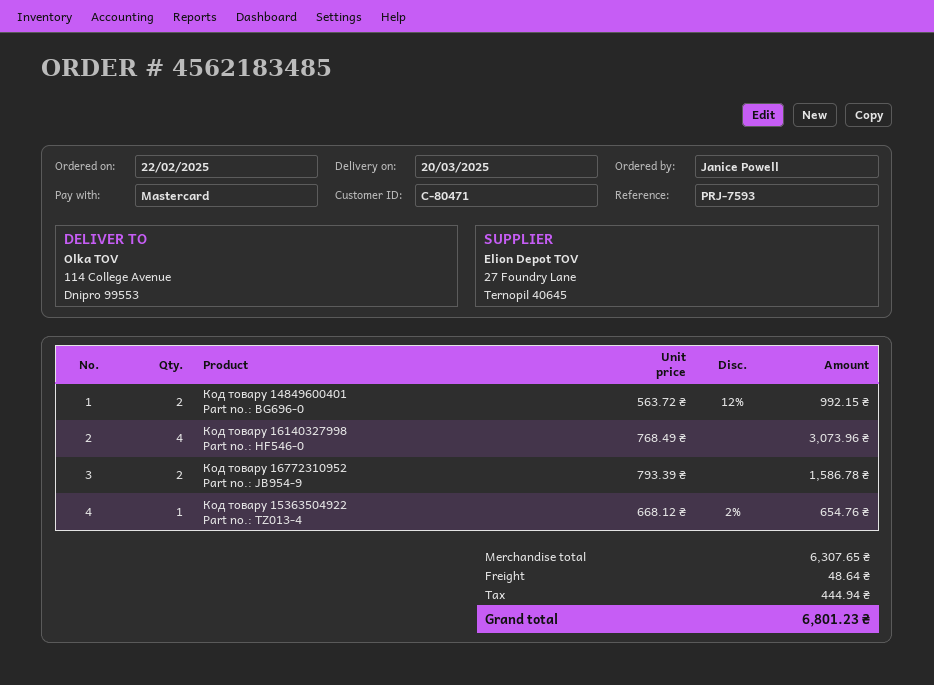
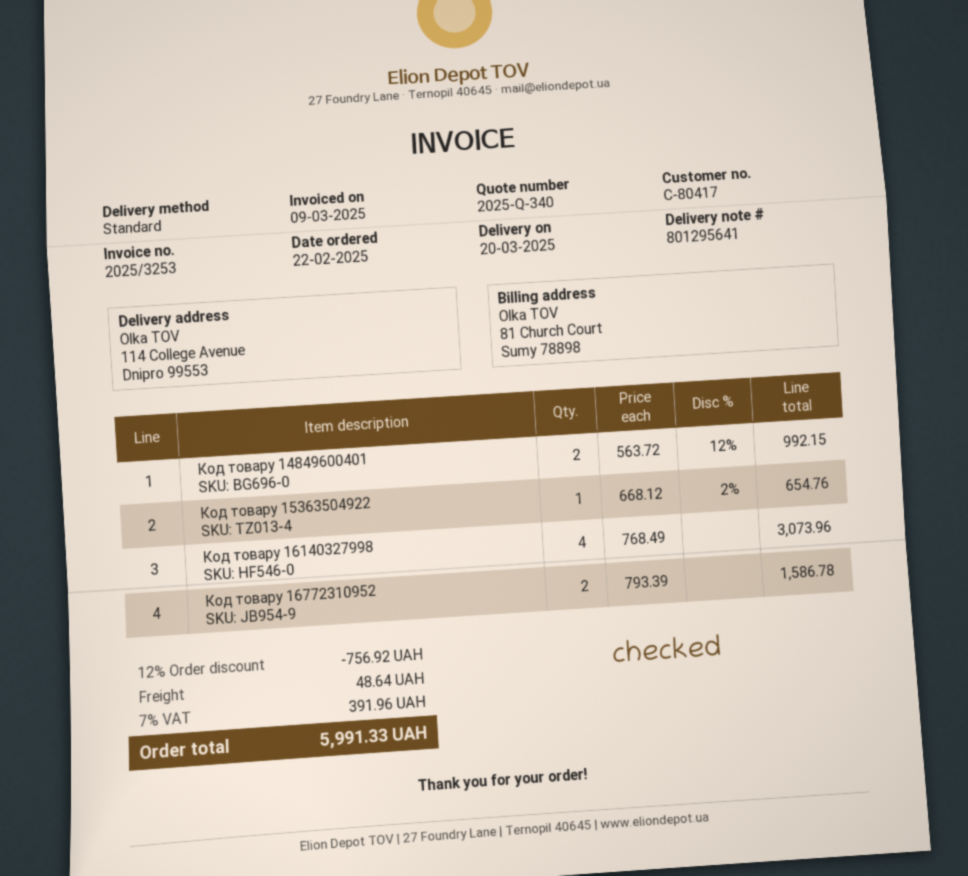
customer number: C-80471 -> C-80417
discount: none -> 12% = 756.92
tax: 444.94 -> 391.96
total: 6801.23 -> 5991.33

